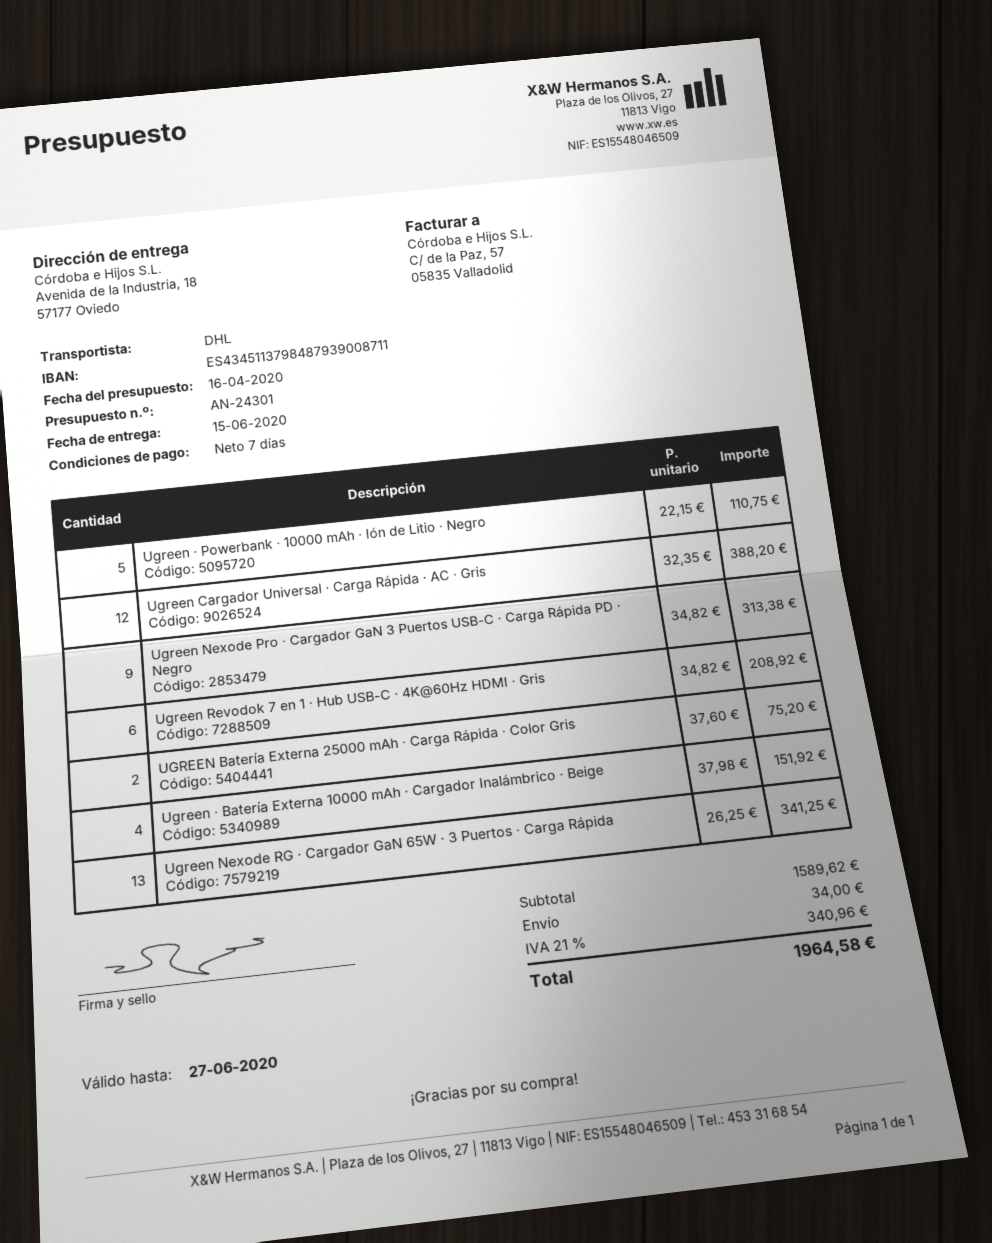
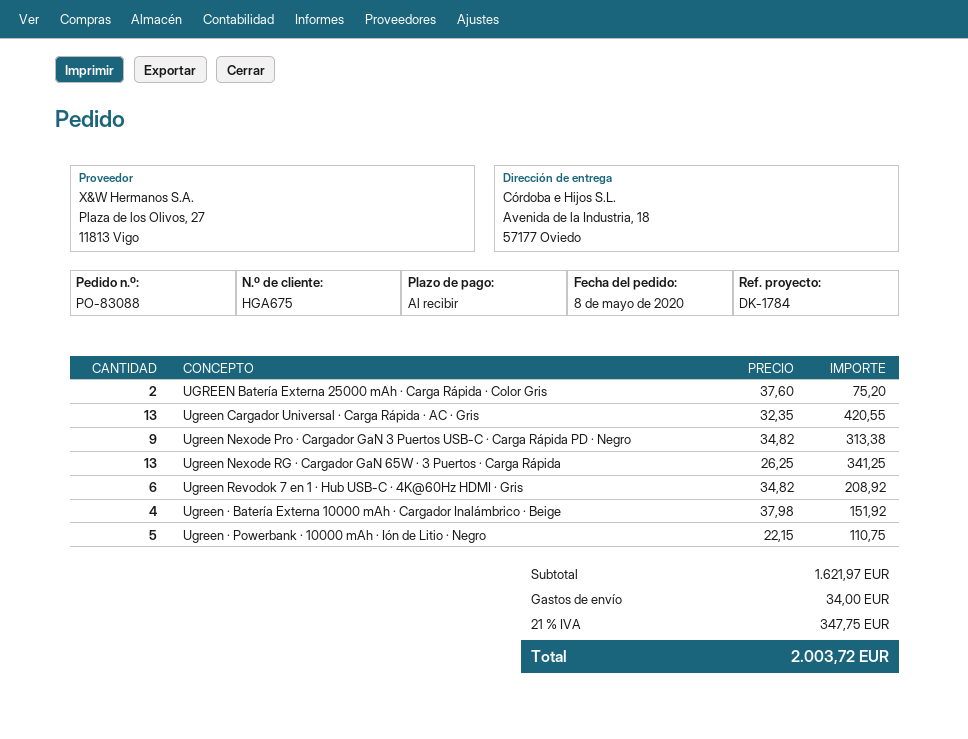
payment terms: 7 days -> on receipt
Ugreen Cargador Universal · Carga Rápida · AC · Gris: 12 x 32.35 = 388.20 -> 13 x 32.35 = 420.55
subtotal: 1589.62 -> 1621.97
tax: 21% = 340.96 -> 21% = 347.75
total: 1964.58 -> 2003.72

